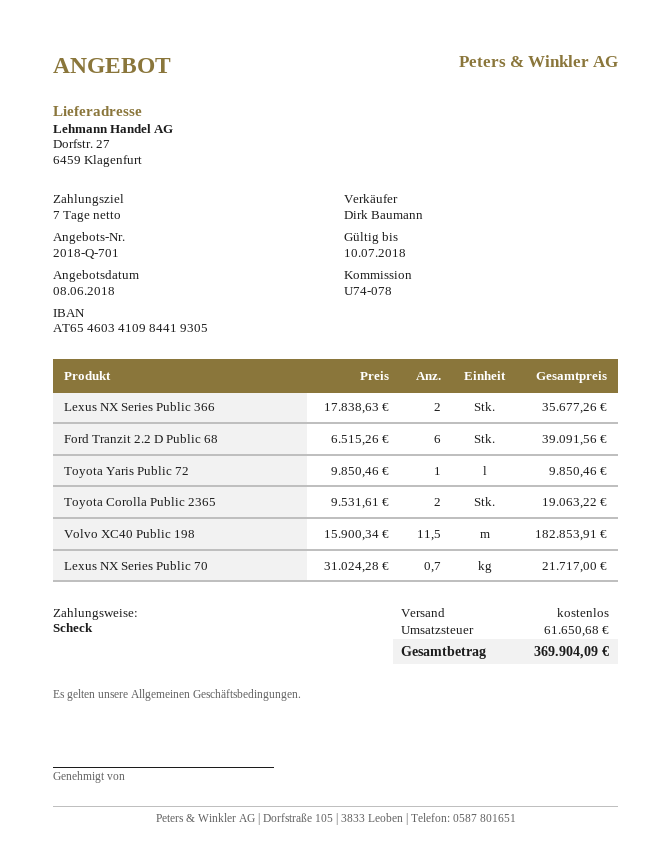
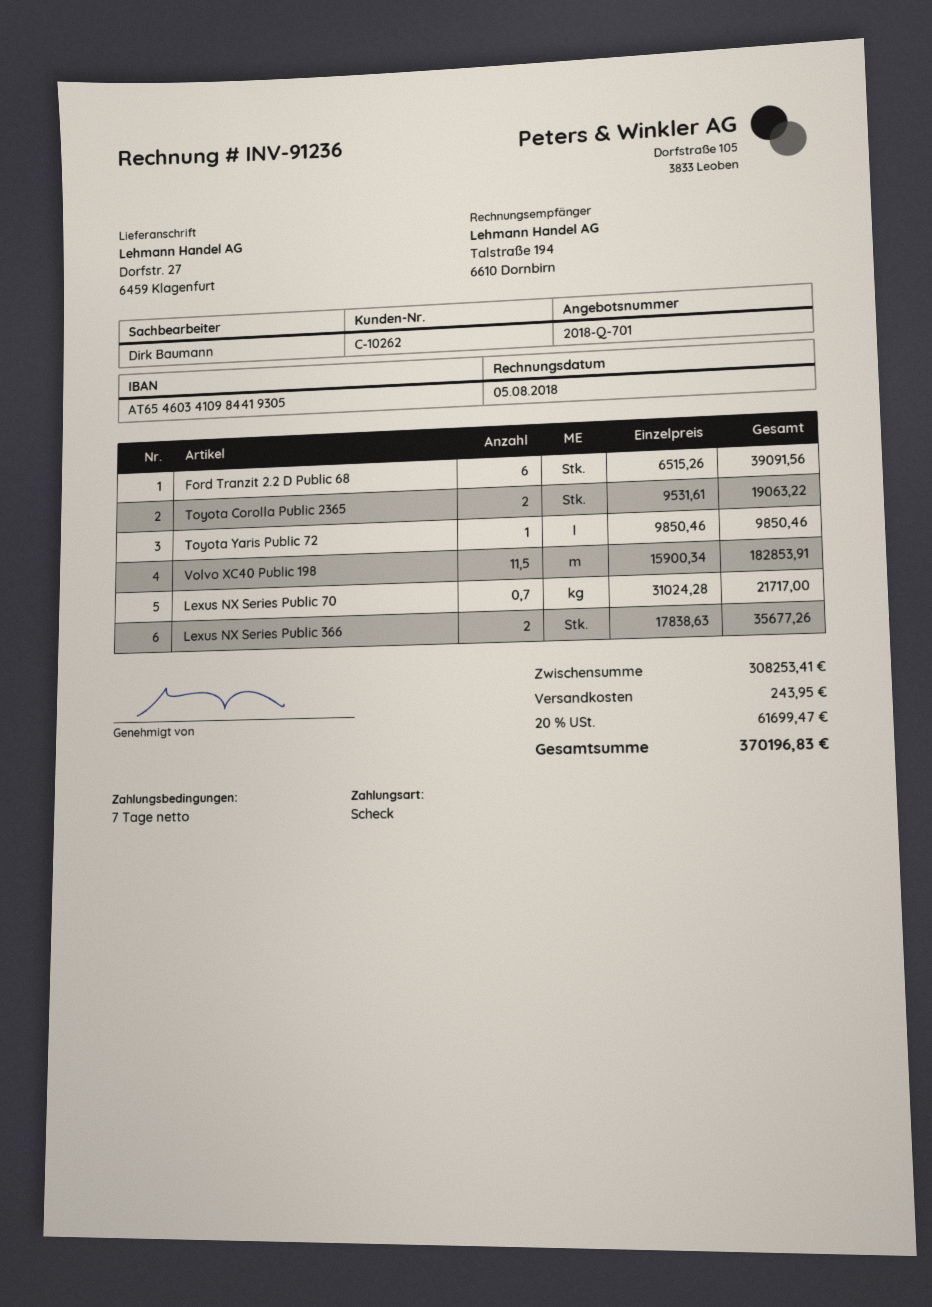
shipping: 0.00 -> 243.95
tax: 61650.68 -> 61699.47
total: 369904.09 -> 370196.83

